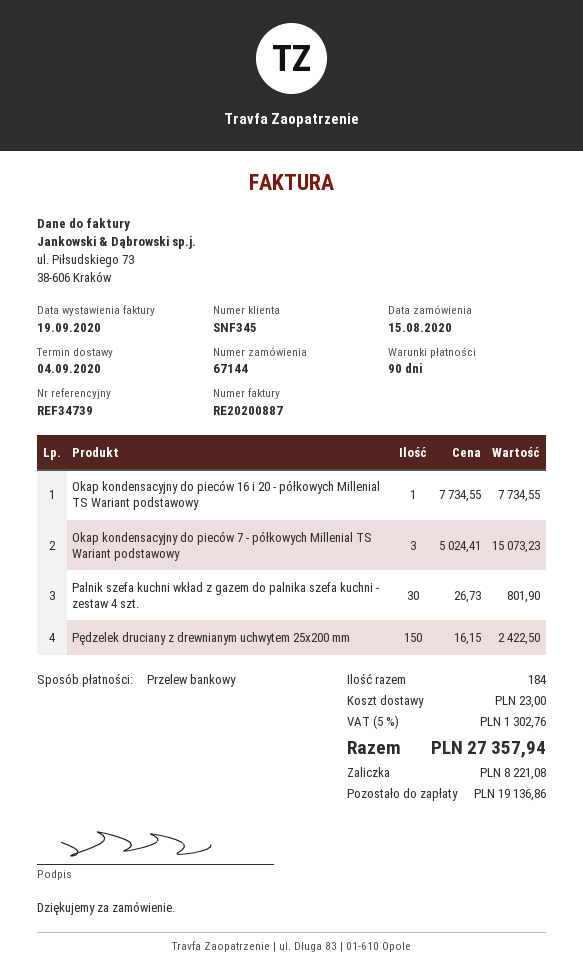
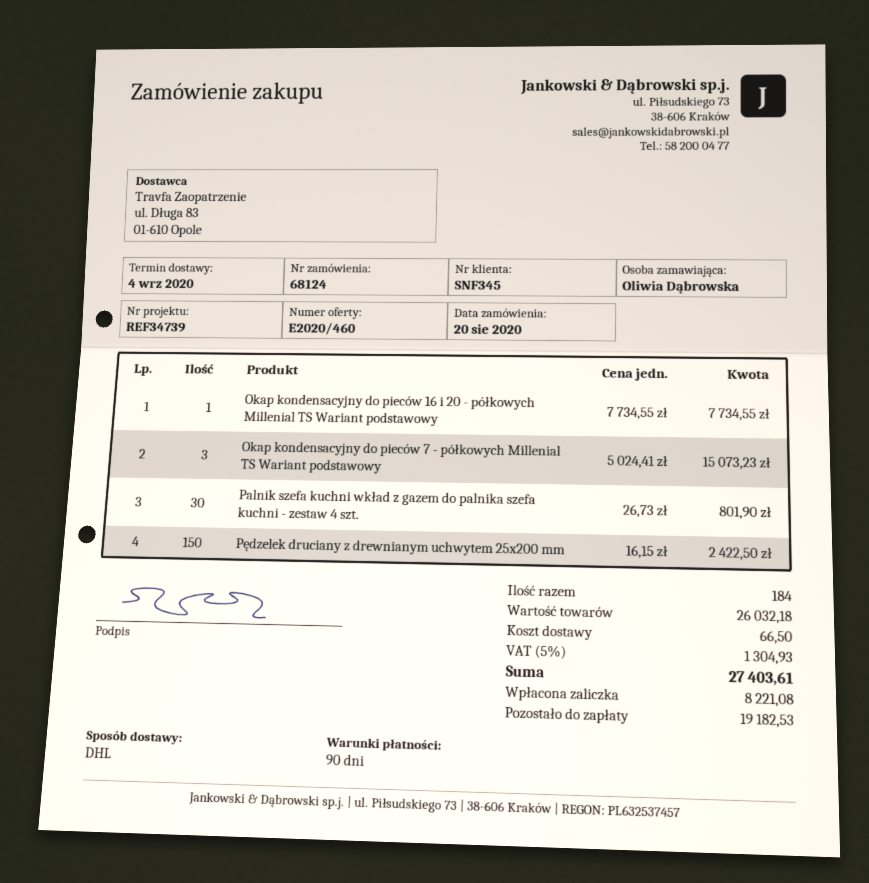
order number: 67144 -> 68124
order date: 2020-08-15 -> 2020-08-20
shipping: 23.00 -> 66.50
tax: 5% = 1302.76 -> 5% = 1304.93
total: 27357.94 -> 27403.61
balance: 19136.86 -> 19182.53

